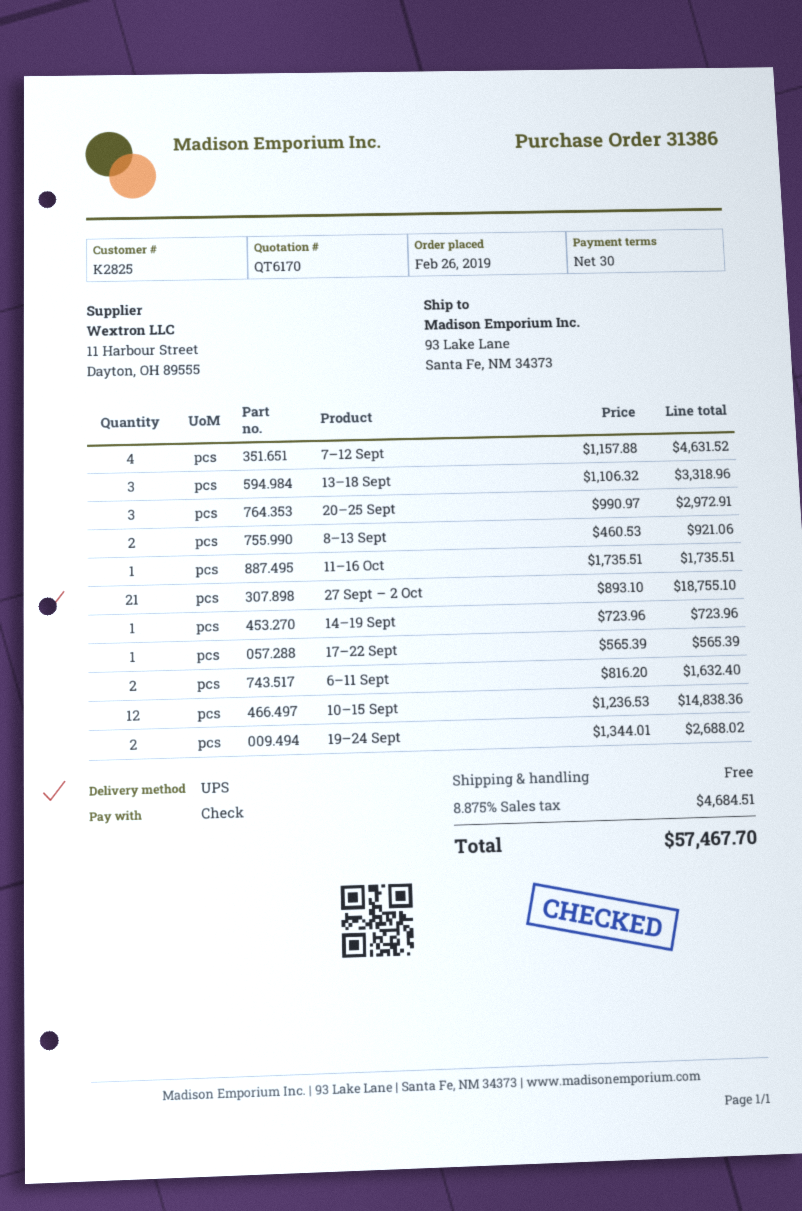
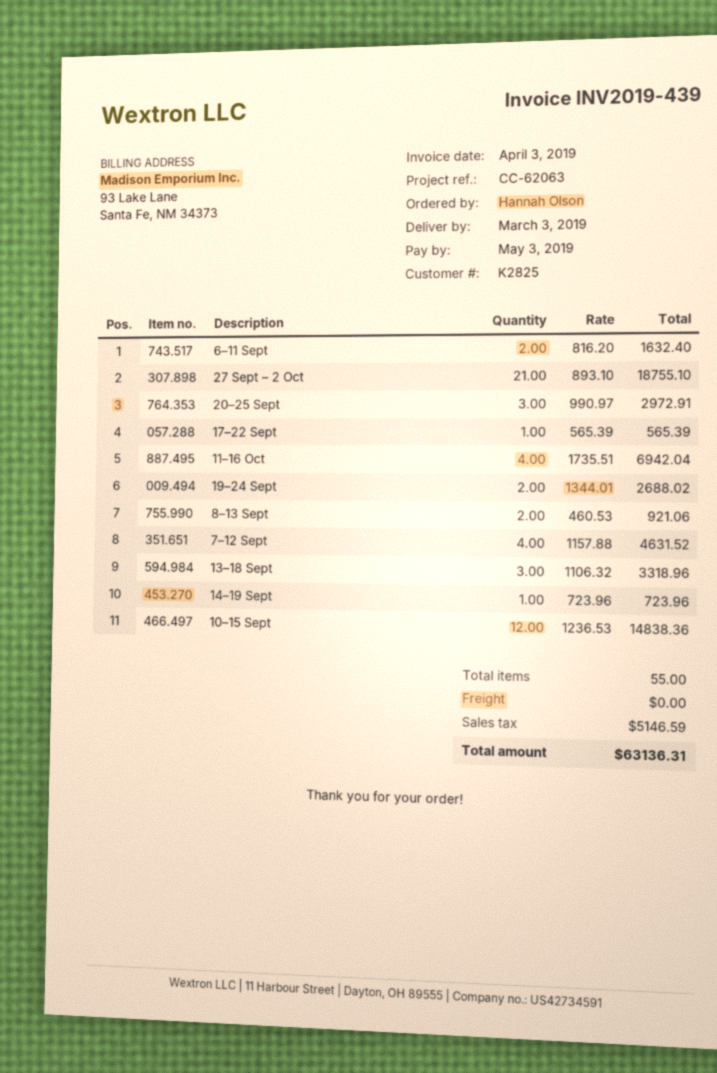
11–16 Oct: 1 x 1735.51 = 1735.51 -> 4 x 1735.51 = 6942.04
tax: 4684.51 -> 5146.59
total: 57467.70 -> 63136.31

